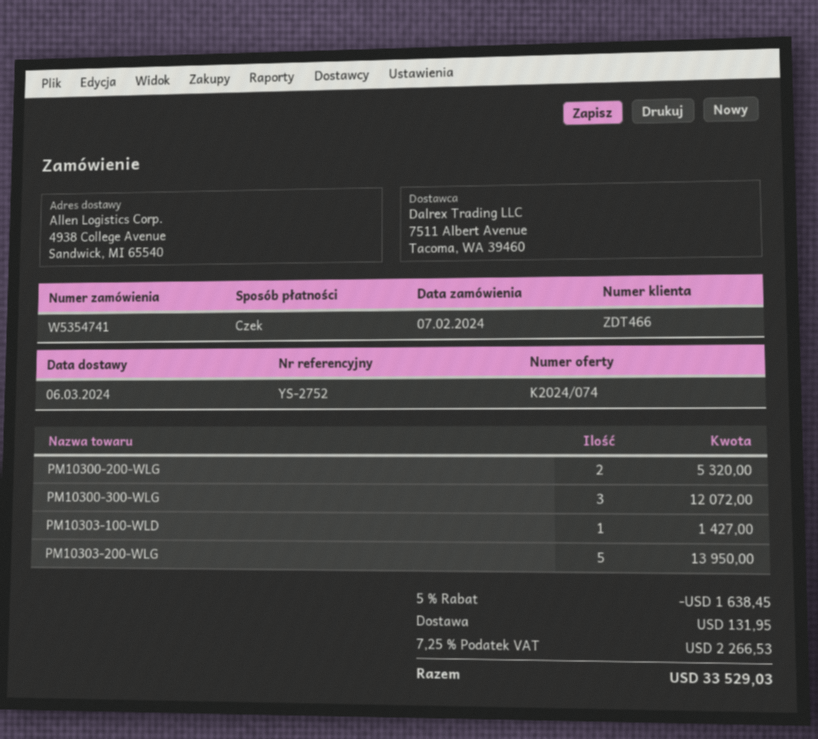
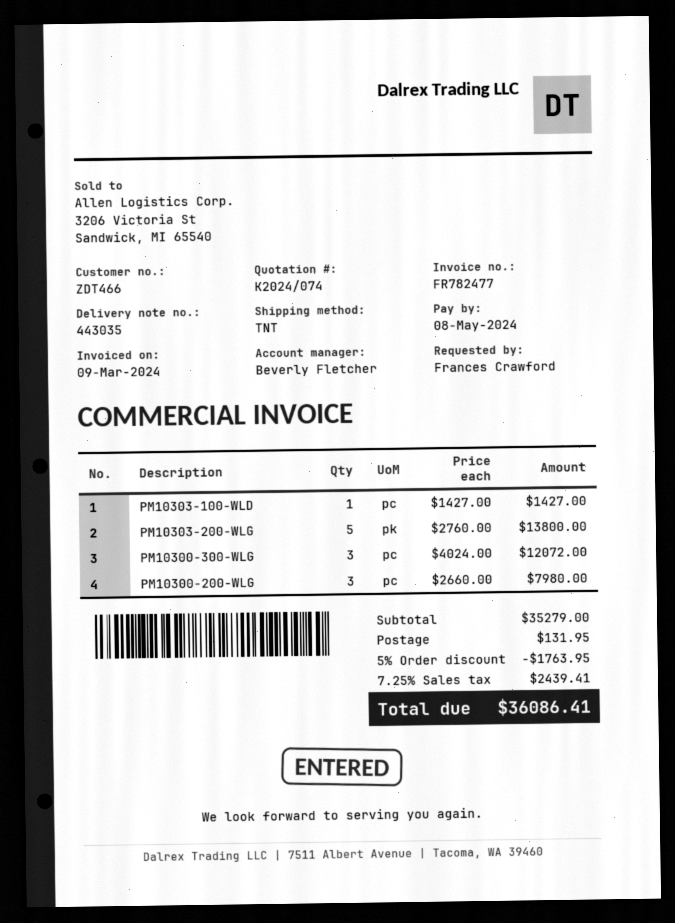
PM10300-200-WLG: 2 for 5320.00 -> 3 for 7980.00
PM10303-200-WLG: 5 for 13950.00 -> 5 for 13800.00
discount: 5% = 1638.45 -> 5% = 1763.95
tax: 7.25% = 2266.53 -> 7.25% = 2439.41
total: 33529.03 -> 36086.41

